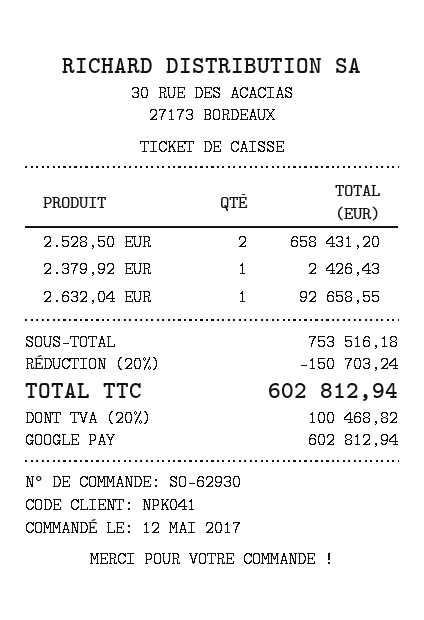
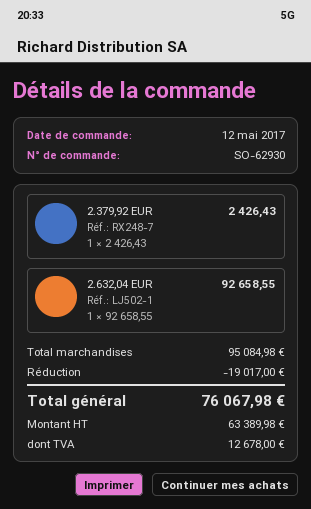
2.528,50 EUR: 2 for 658431.20 -> none
subtotal: 753516.18 -> 95084.98
discount: 150703.24 -> 19017.00
tax: 100468.82 -> 12678.00
total: 602812.94 -> 76067.98

